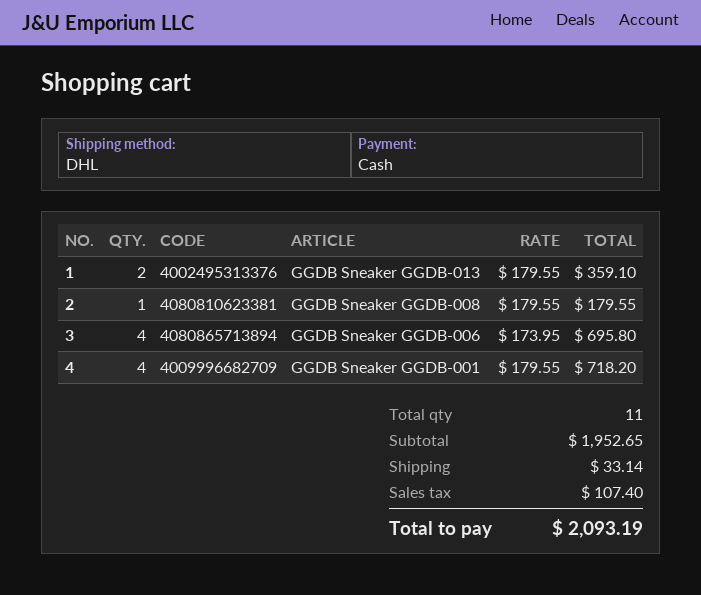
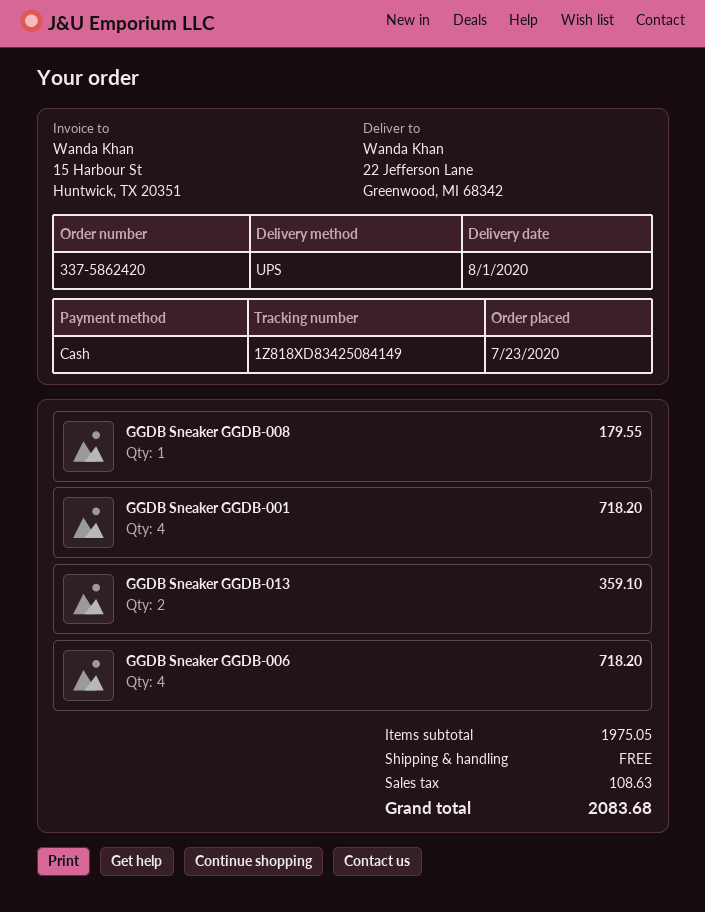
shipping method: DHL -> UPS
GGDB Sneaker GGDB-006: 4 for 695.80 -> 4 for 718.20
subtotal: 1952.65 -> 1975.05
shipping: 33.14 -> 0.00
tax: 107.40 -> 108.63
total: 2093.19 -> 2083.68

